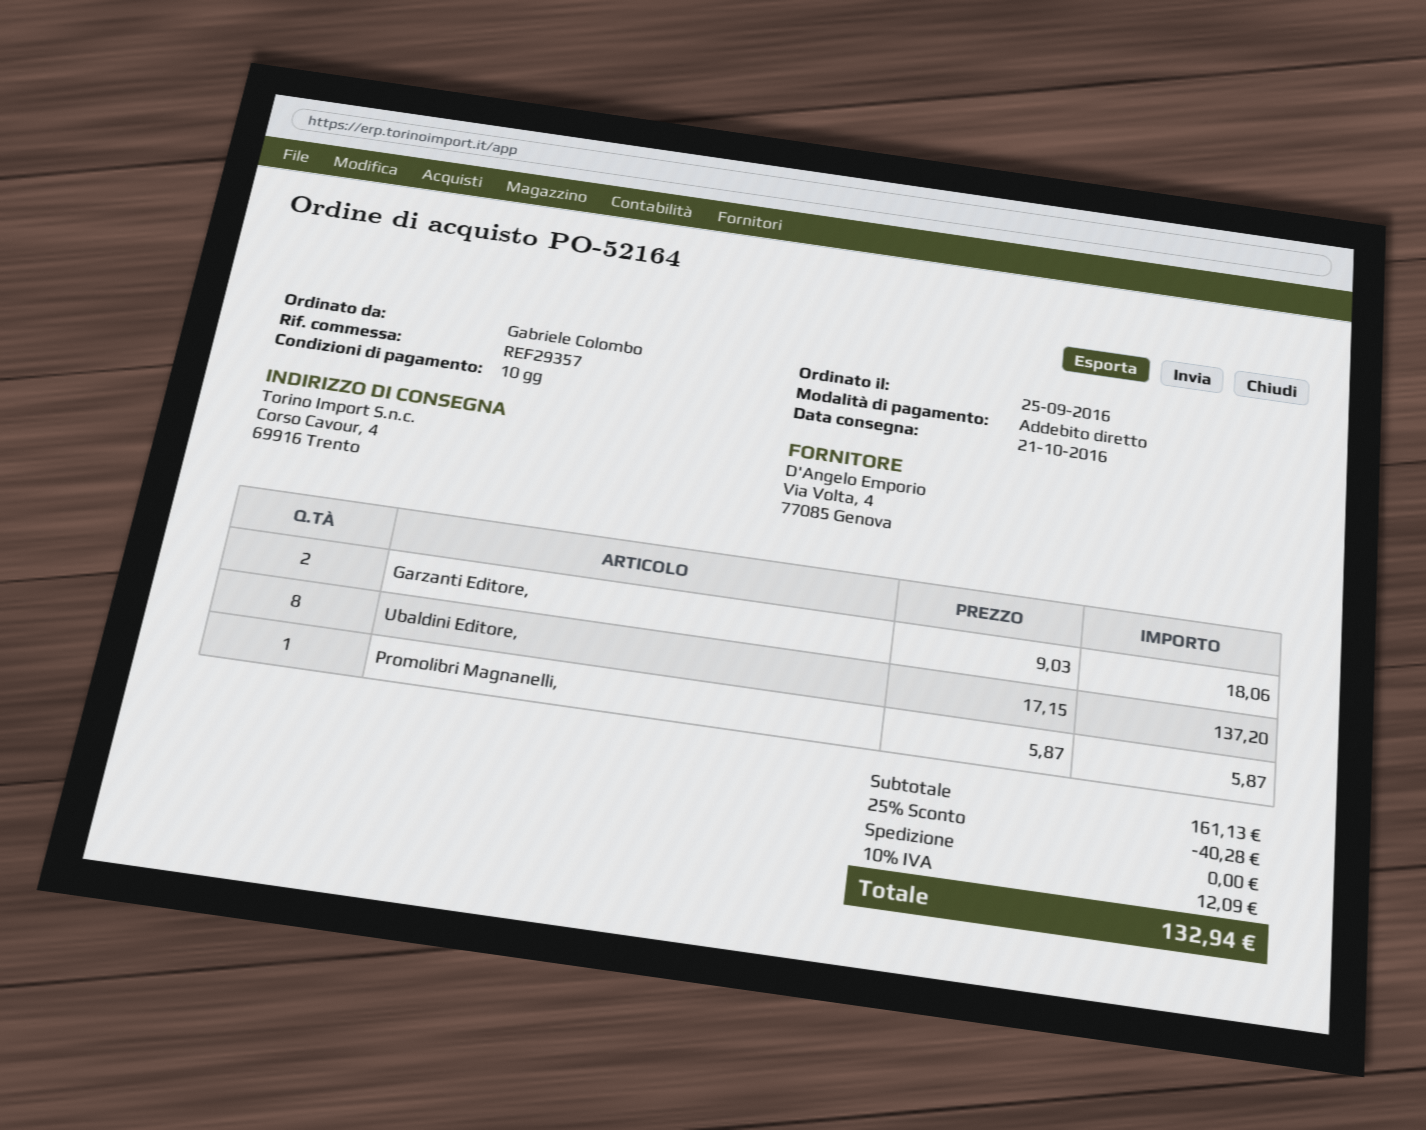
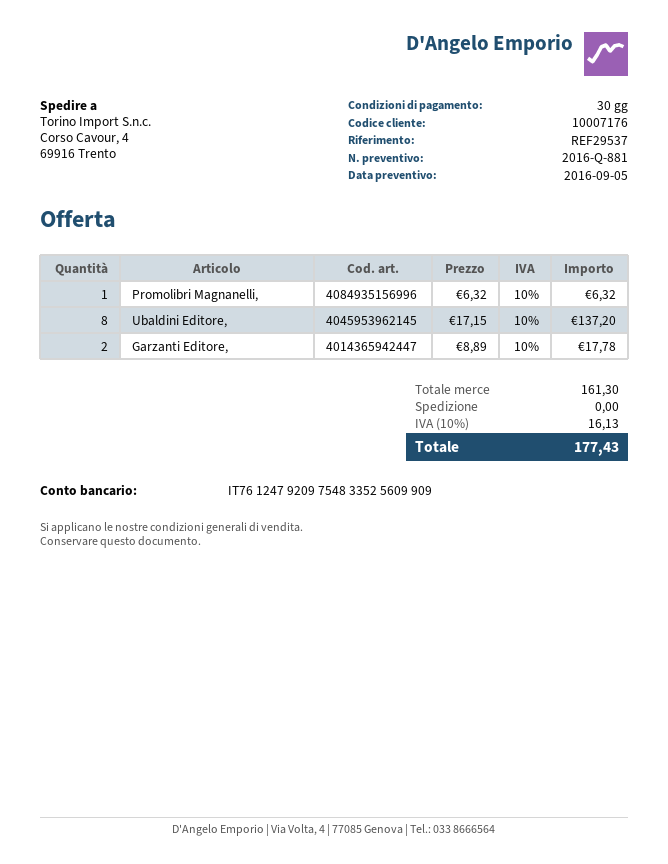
payment terms: 10 days -> 30 days
reference: REF29357 -> REF29537
Garzanti Editore,: 2 x 9.03 = 18.06 -> 2 x 8.89 = 17.78
Promolibri Magnanelli,: 1 x 5.87 = 5.87 -> 1 x 6.32 = 6.32
subtotal: 161.13 -> 161.30
discount: 25% = 40.28 -> none
tax: 10% = 12.09 -> 10% = 16.13
total: 132.94 -> 177.43

